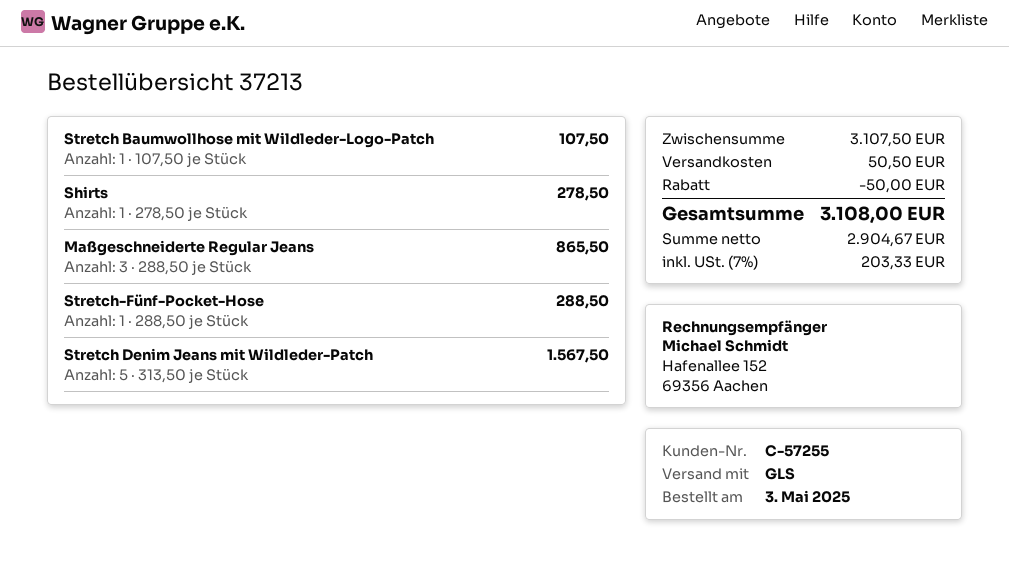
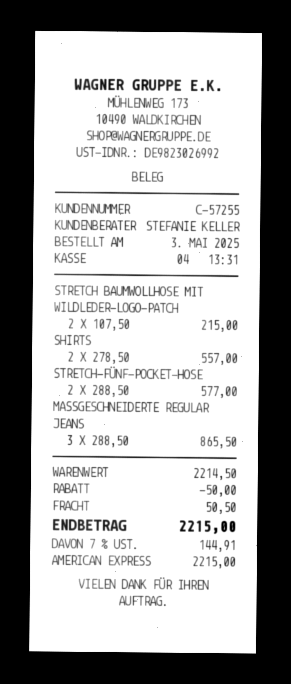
Stretch Baumwollhose mit Wildleder-Logo-Patch: 1 x 107.50 = 107.50 -> 2 x 107.50 = 215.00
Shirts: 1 x 278.50 = 278.50 -> 2 x 278.50 = 557.00
Stretch-Fünf-Pocket-Hose: 1 x 288.50 = 288.50 -> 2 x 288.50 = 577.00
Stretch Denim Jeans mit Wildleder-Patch: 5 x 313.50 = 1567.50 -> none
subtotal: 3107.50 -> 2214.50
tax: 7% = 203.33 -> 7% = 144.91
total: 3108.00 -> 2215.00

